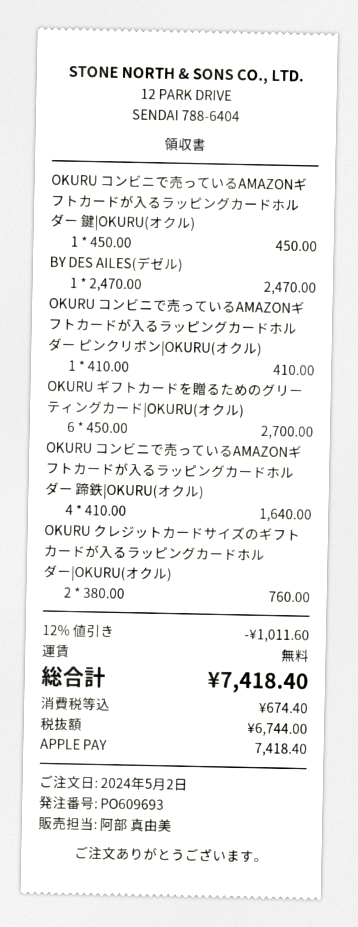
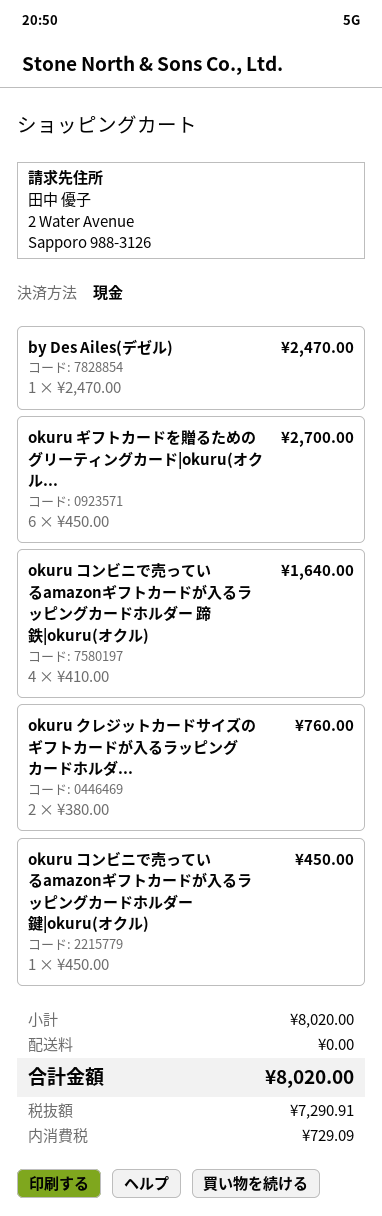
payment method: Apple Pay -> cash
OKURU コンビニで売っているAMAZONギフトカードが入るラッピングカードホルダー ピンクリボン|OKURU(オクル): 1 x 410.00 = 410.00 -> none
discount: 12% = 1011.60 -> none
net: 6744.00 -> 7290.91
tax: 674.40 -> 729.09
total: 7418.40 -> 8020.00

